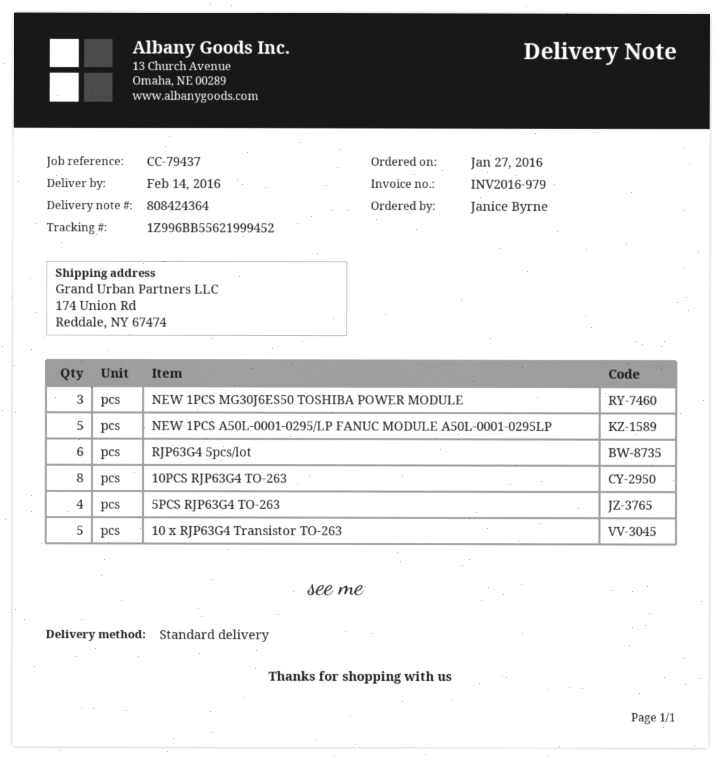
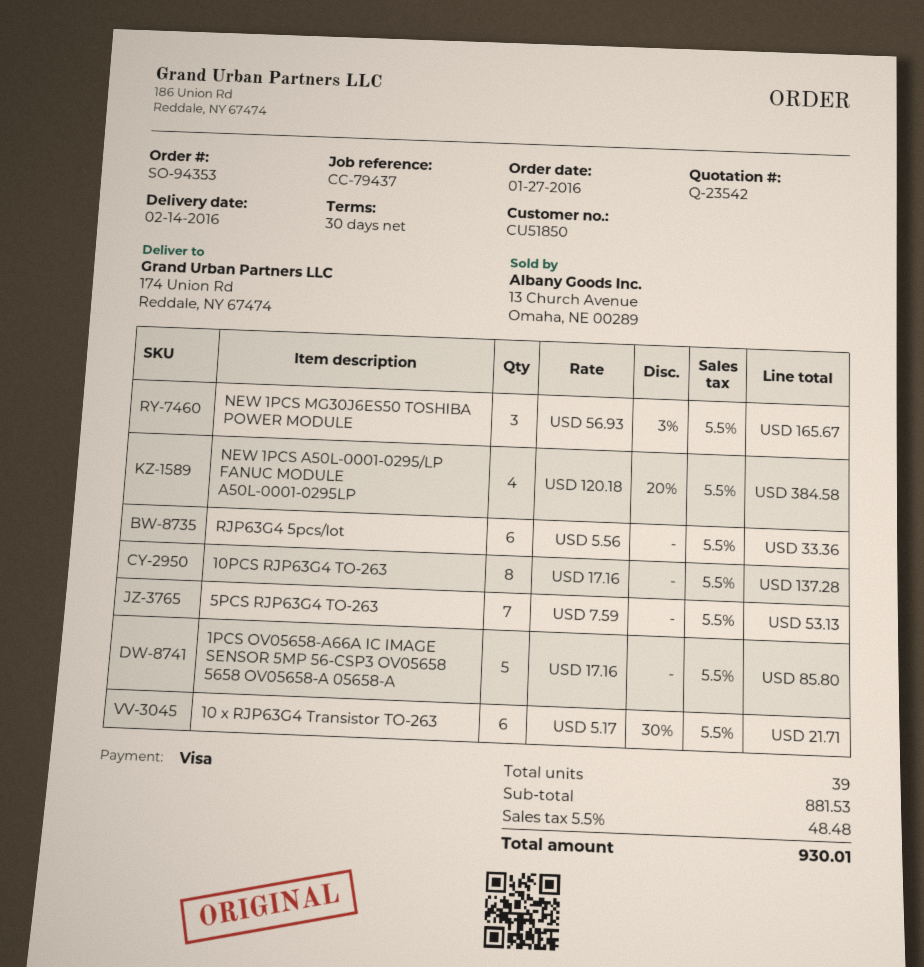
NEW 1PCS A50L-0001-0295/LP FANUC MODULE A50L-0001-0295LP: 5 -> 4
5PCS RJP63G4 TO-263: 4 -> 7
10 x RJP63G4 Transistor TO-263: 5 -> 6
1PCS OV05658-A66A IC IMAGE SENSOR 5MP 56-CSP3 OV05658 5658 OV05658-A 05658-A: none -> 5

